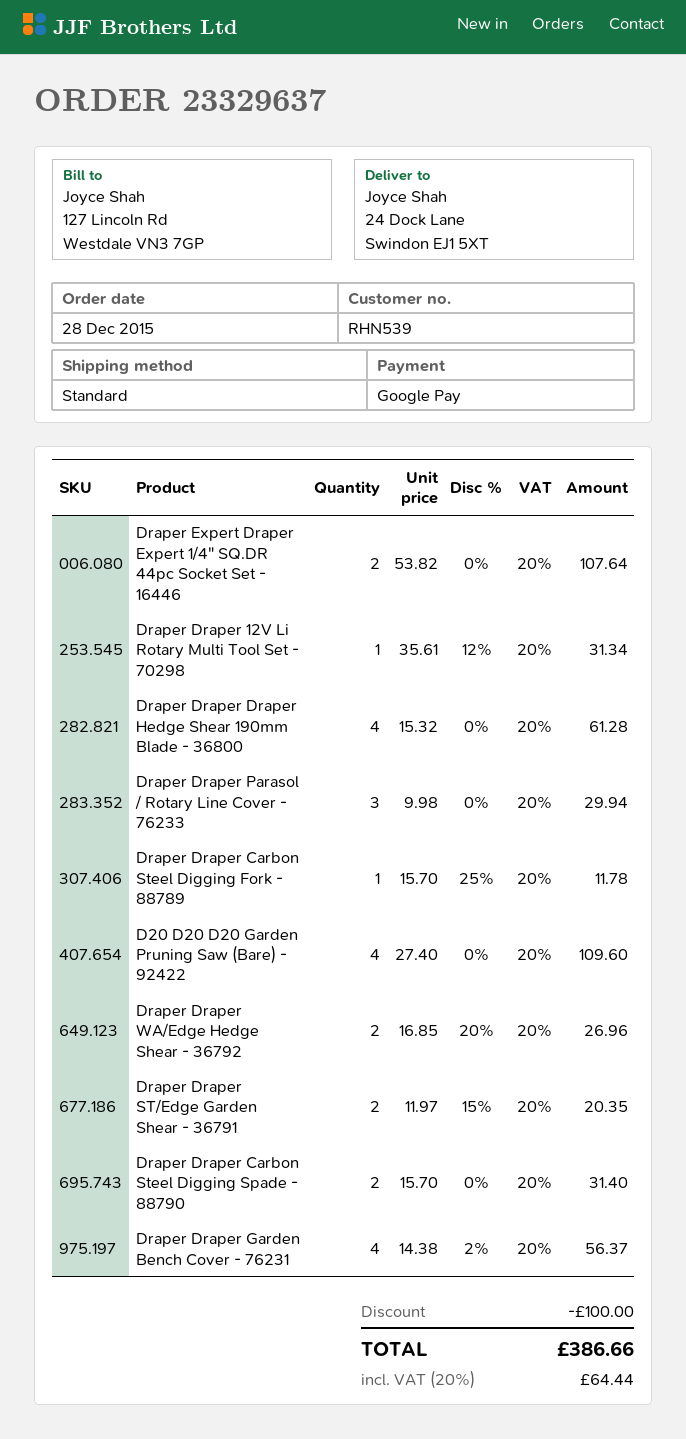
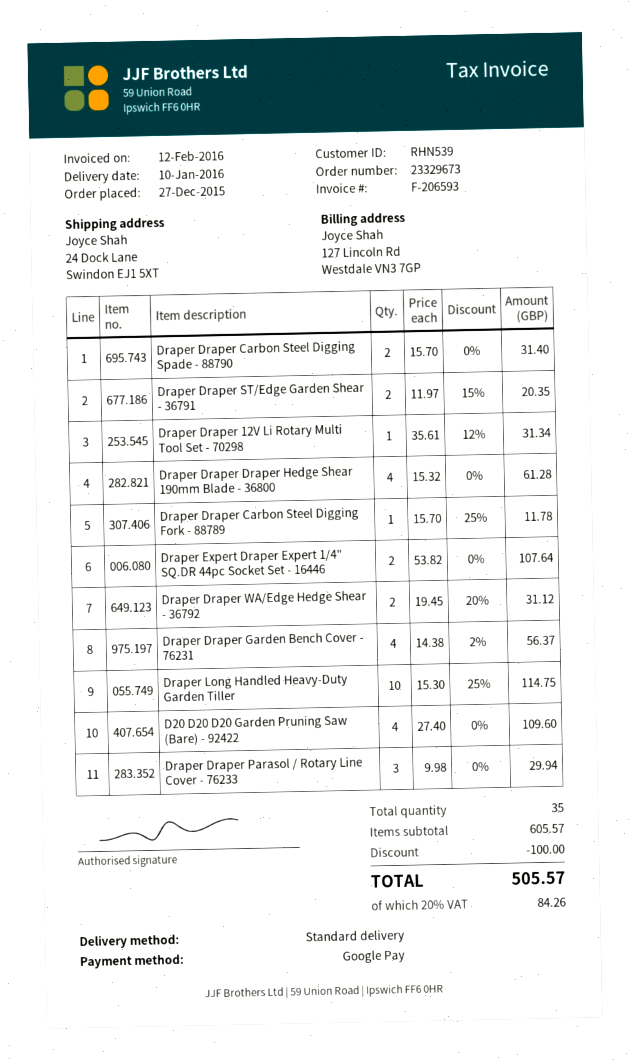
order number: 23329637 -> 23329673
order date: 2015-12-28 -> 2015-12-27
Draper Draper WA/Edge Hedge Shear - 36792: 2 x 16.85 - 20% = 26.96 -> 2 x 19.45 - 20% = 31.12
Draper Long Handled Heavy-Duty Garden Tiller: none -> 10 x 15.30 - 25% = 114.75
tax: 20% = 64.44 -> 20% = 84.26
total: 386.66 -> 505.57

